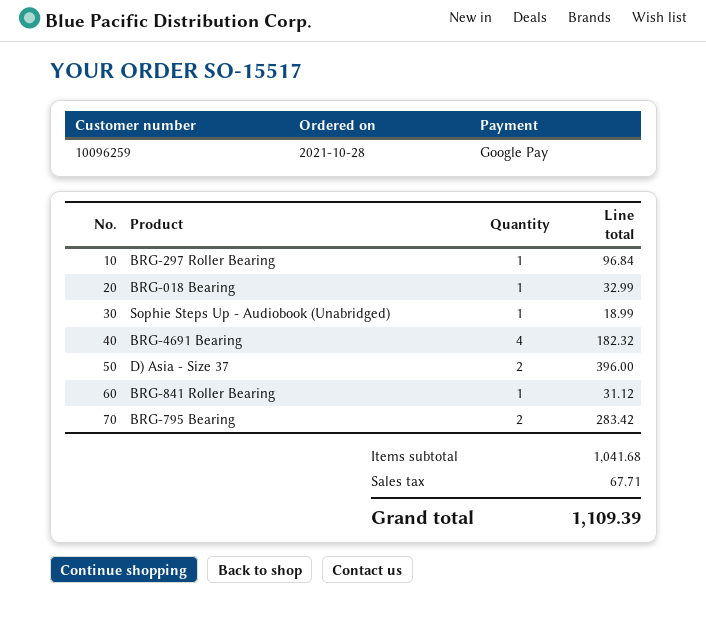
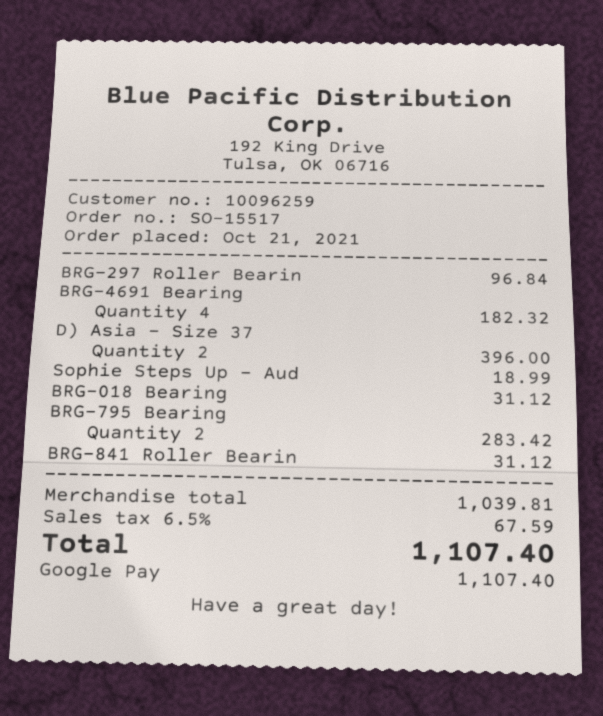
order date: 2021-10-28 -> 2021-10-21
BRG-018 Bearing: 1 for 32.99 -> 1 for 31.12
subtotal: 1041.68 -> 1039.81
tax: 67.71 -> 67.59
total: 1109.39 -> 1107.40

